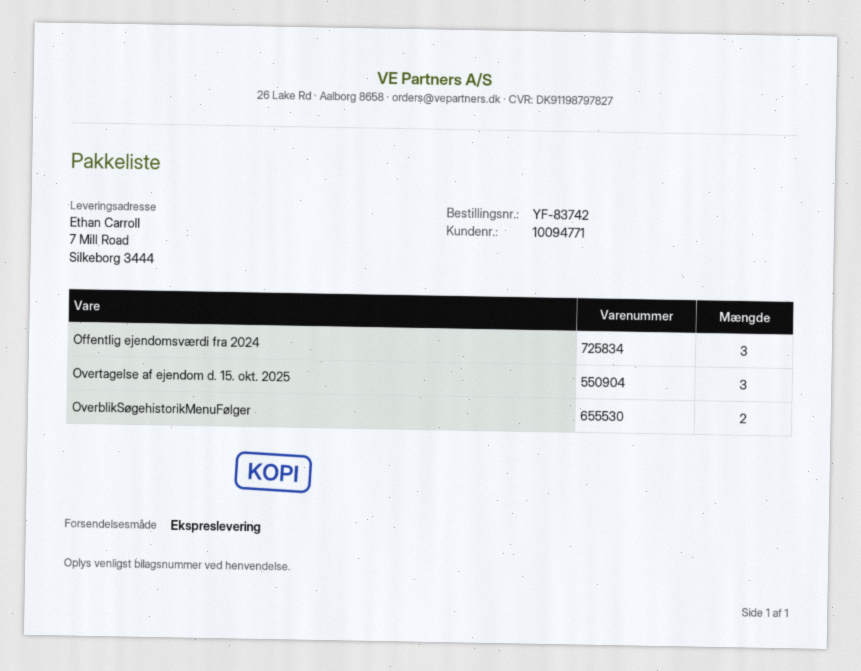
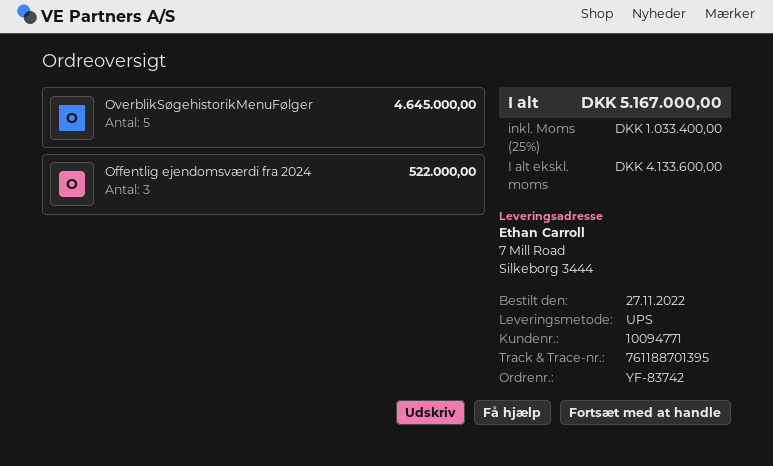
shipping method: express -> UPS
Overtagelse af ejendom d. 15. okt. 2025: 3 -> none
OverblikSøgehistorikMenuFølger: 2 -> 5

